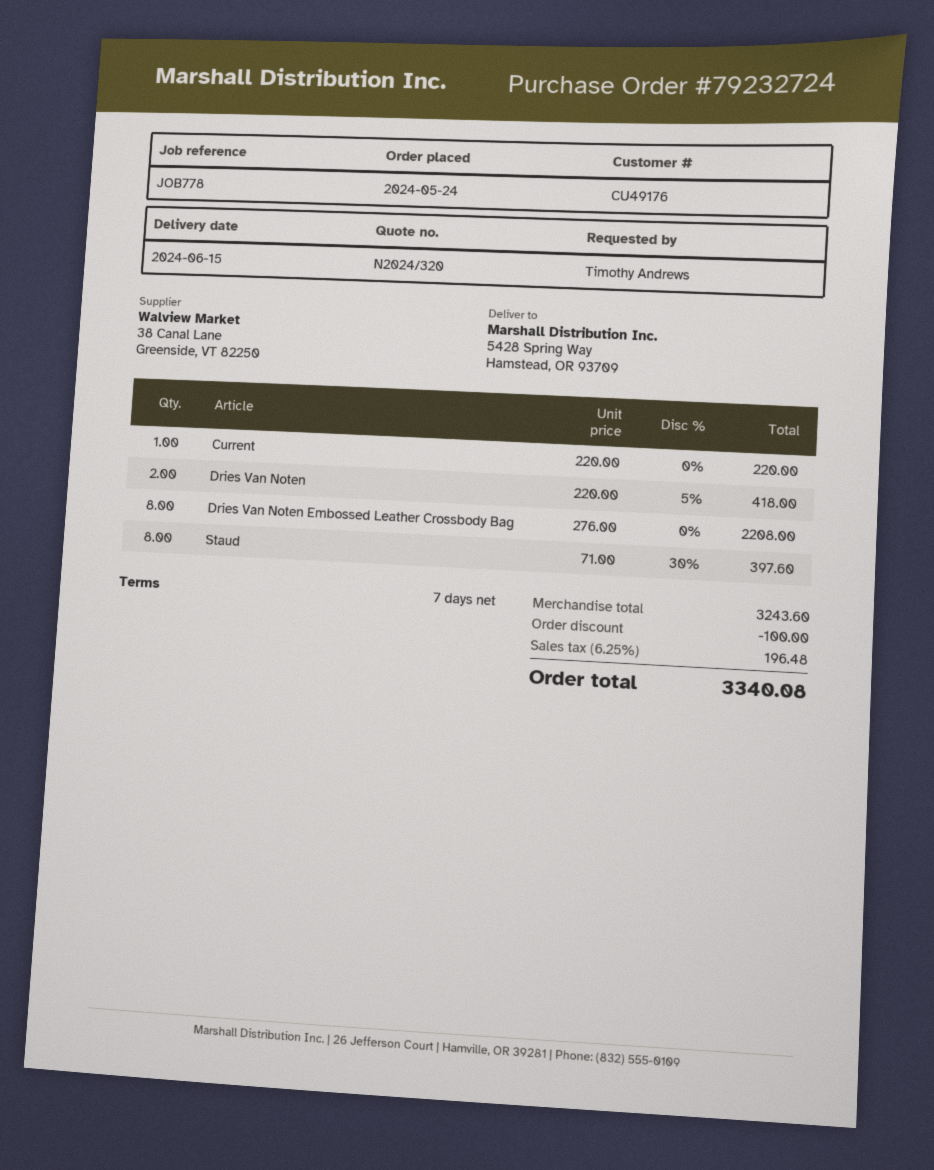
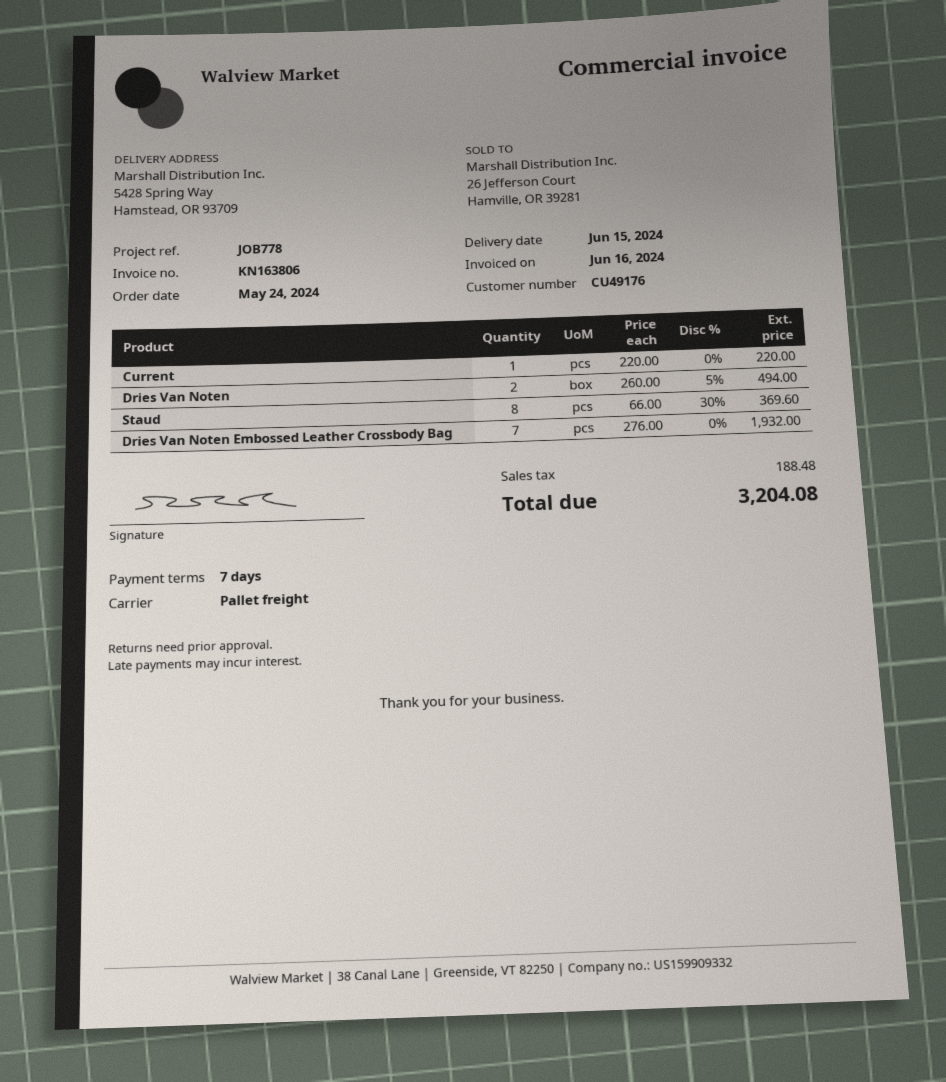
Dries Van Noten: 2 x 220.00 - 5% = 418.00 -> 2 x 260.00 - 5% = 494.00
Dries Van Noten Embossed Leather Crossbody Bag: 8 x 276.00 = 2208.00 -> 7 x 276.00 = 1932.00
Staud: 8 x 71.00 - 30% = 397.60 -> 8 x 66.00 - 30% = 369.60
discount: 100.00 -> none
tax: 196.48 -> 188.48
total: 3340.08 -> 3204.08

